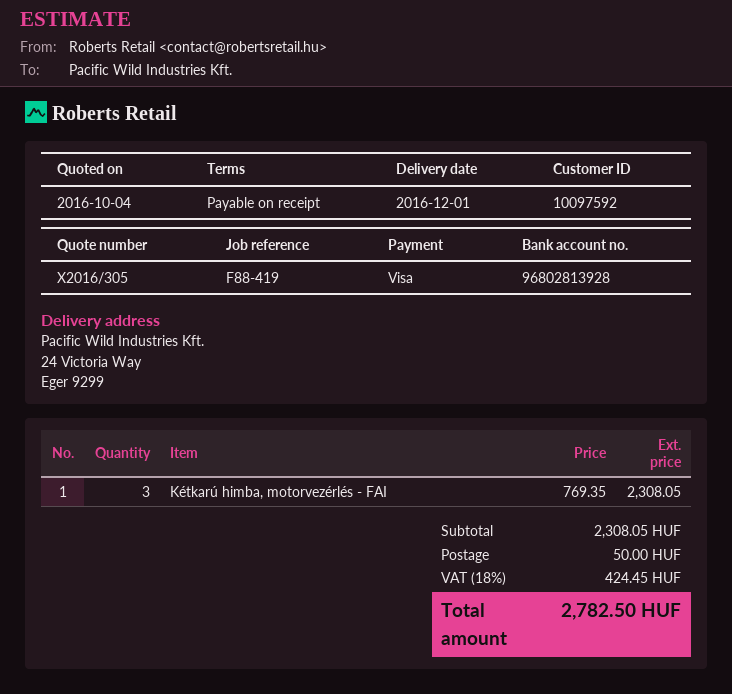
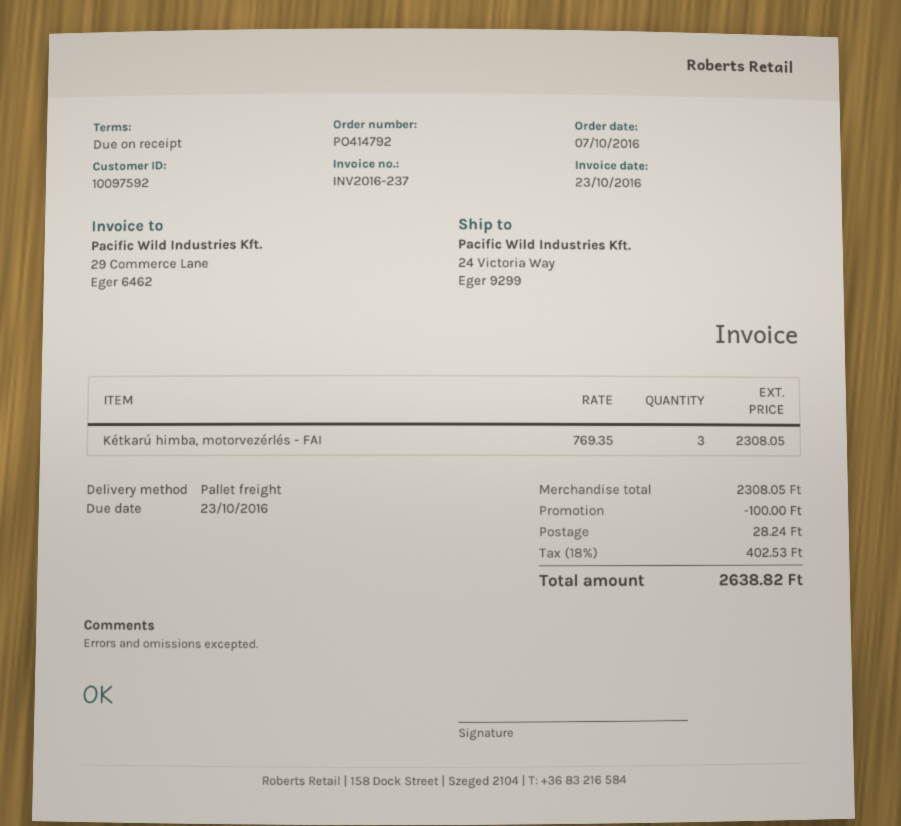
discount: none -> 100.00
shipping: 50.00 -> 28.24
tax: 18% = 424.45 -> 18% = 402.53
total: 2782.50 -> 2638.82

